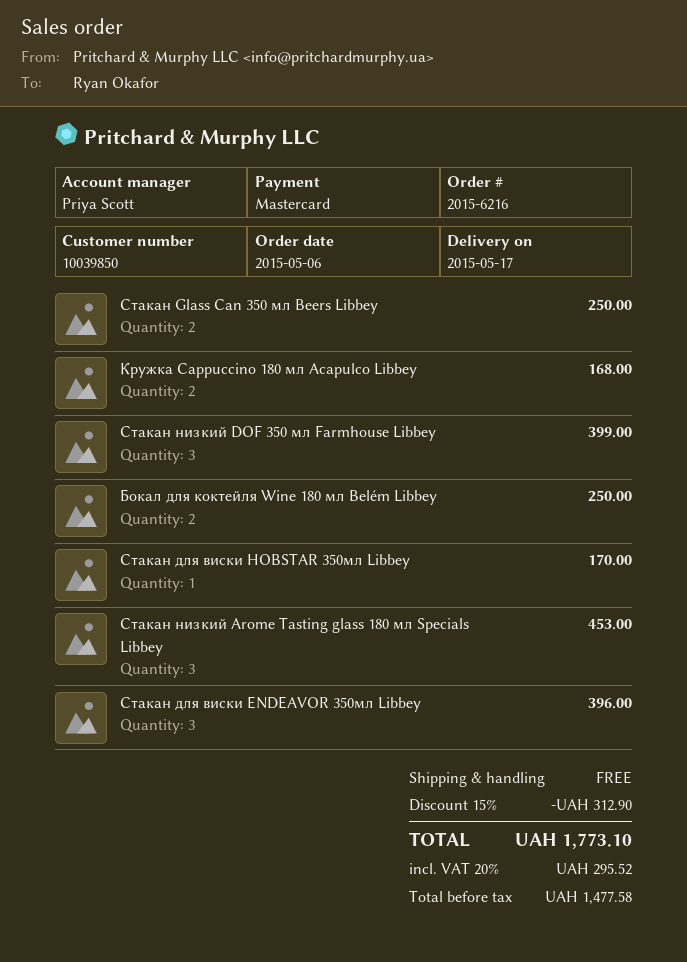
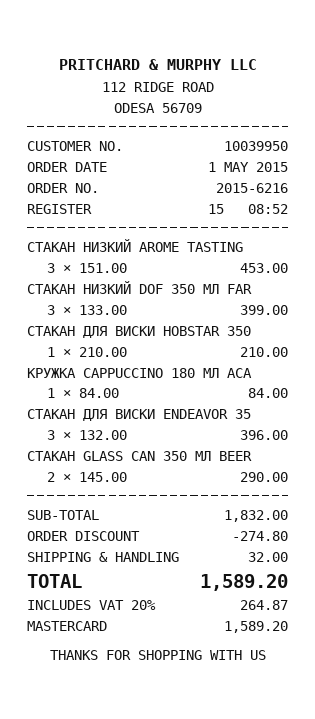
order date: 2015-05-06 -> 2015-05-01
customer number: 10039850 -> 10039950
Стакан Glass Can 350 мл Beers Libbey: 2 for 250.00 -> 2 for 290.00
Кружка Cappuccino 180 мл Acapulco Libbey: 2 for 168.00 -> 1 for 84.00
Бокал для коктейля Wine 180 мл Belém Libbey: 2 for 250.00 -> none
Стакан для виски HOBSTAR 350мл Libbey: 1 for 170.00 -> 1 for 210.00
discount: 312.90 -> 274.80
shipping: 0.00 -> 32.00
tax: 20% = 295.52 -> 20% = 264.87
total: 1773.10 -> 1589.20

